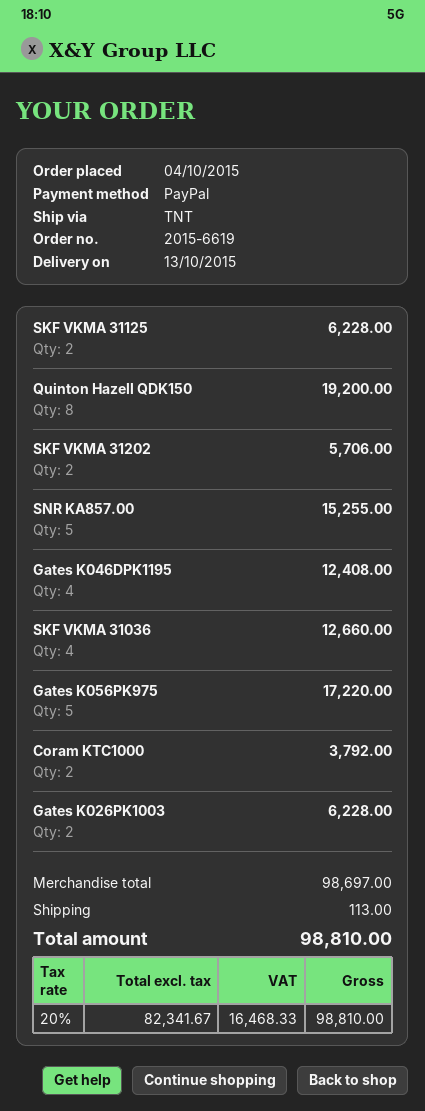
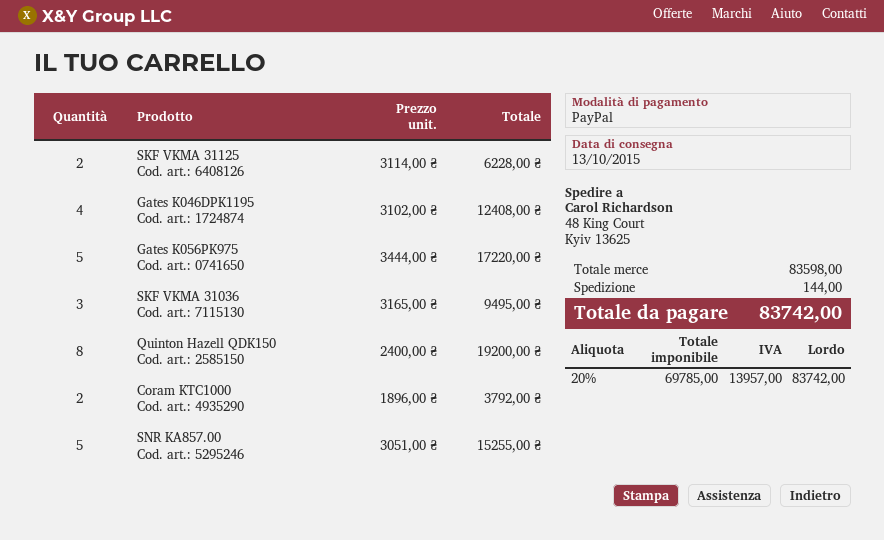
SKF VKMA 31202: 2 for 5706.00 -> none
SKF VKMA 31036: 4 for 12660.00 -> 3 for 9495.00
Gates K026PK1003: 2 for 6228.00 -> none
subtotal: 98697.00 -> 83598.00
shipping: 113.00 -> 144.00
net: 82341.67 -> 69785.00
tax: 20% = 16468.33 -> 20% = 13957.00
total: 98810.00 -> 83742.00

